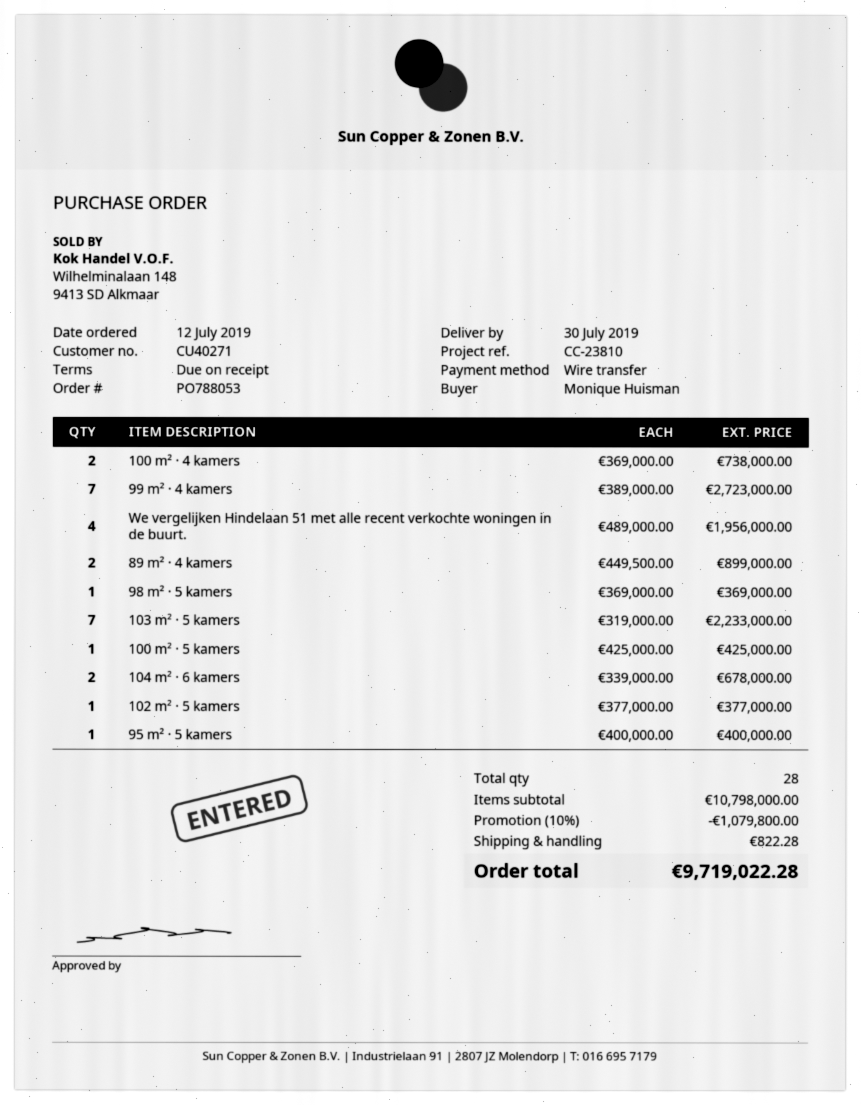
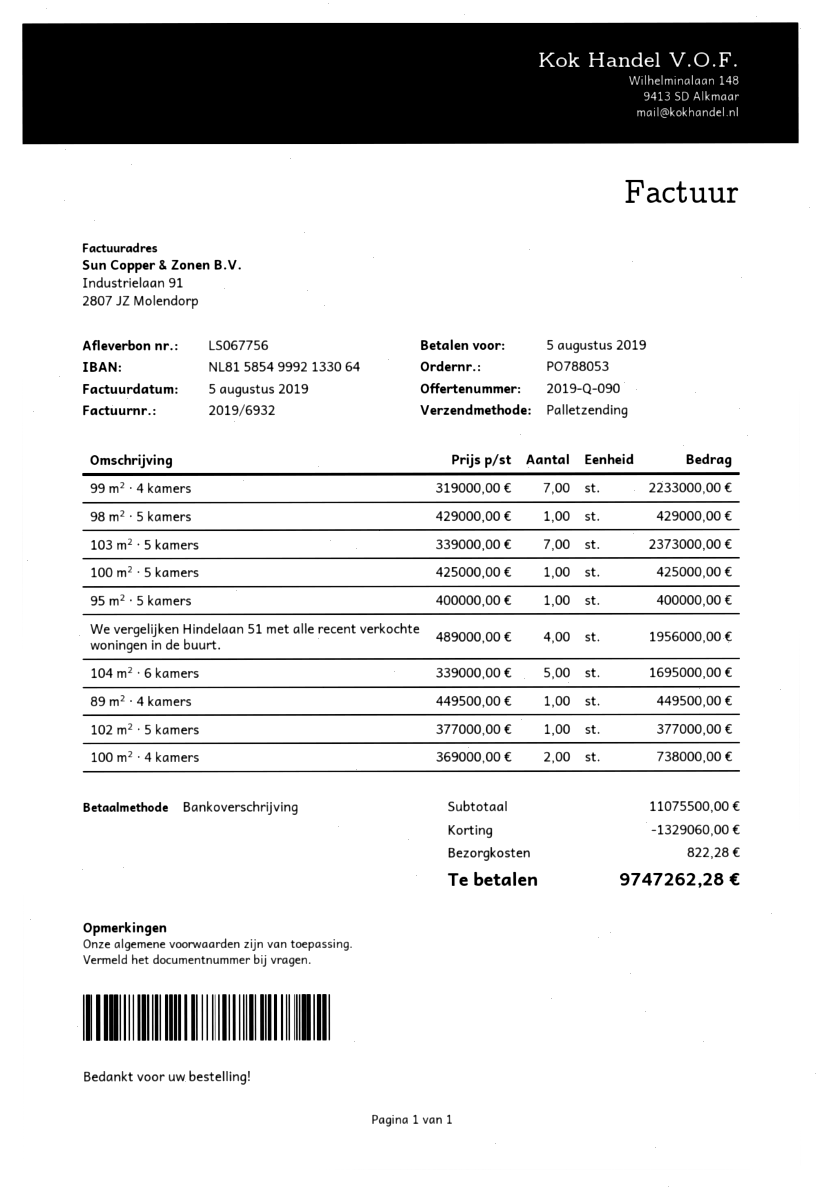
99 m² · 4 kamers: 7 x 389000.00 = 2723000.00 -> 7 x 319000.00 = 2233000.00
89 m² · 4 kamers: 2 x 449500.00 = 899000.00 -> 1 x 449500.00 = 449500.00
98 m² · 5 kamers: 1 x 369000.00 = 369000.00 -> 1 x 429000.00 = 429000.00
103 m² · 5 kamers: 7 x 319000.00 = 2233000.00 -> 7 x 339000.00 = 2373000.00
104 m² · 6 kamers: 2 x 339000.00 = 678000.00 -> 5 x 339000.00 = 1695000.00
subtotal: 10798000.00 -> 11075500.00
discount: 1079800.00 -> 1329060.00
total: 9719022.28 -> 9747262.28

